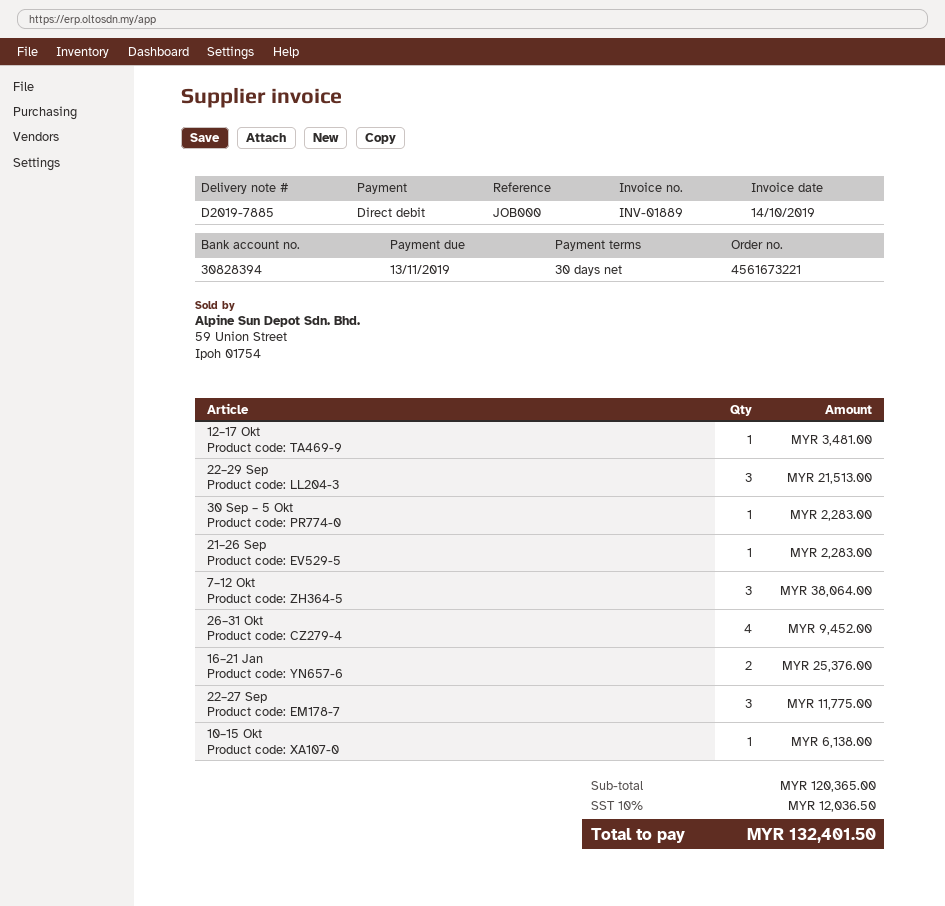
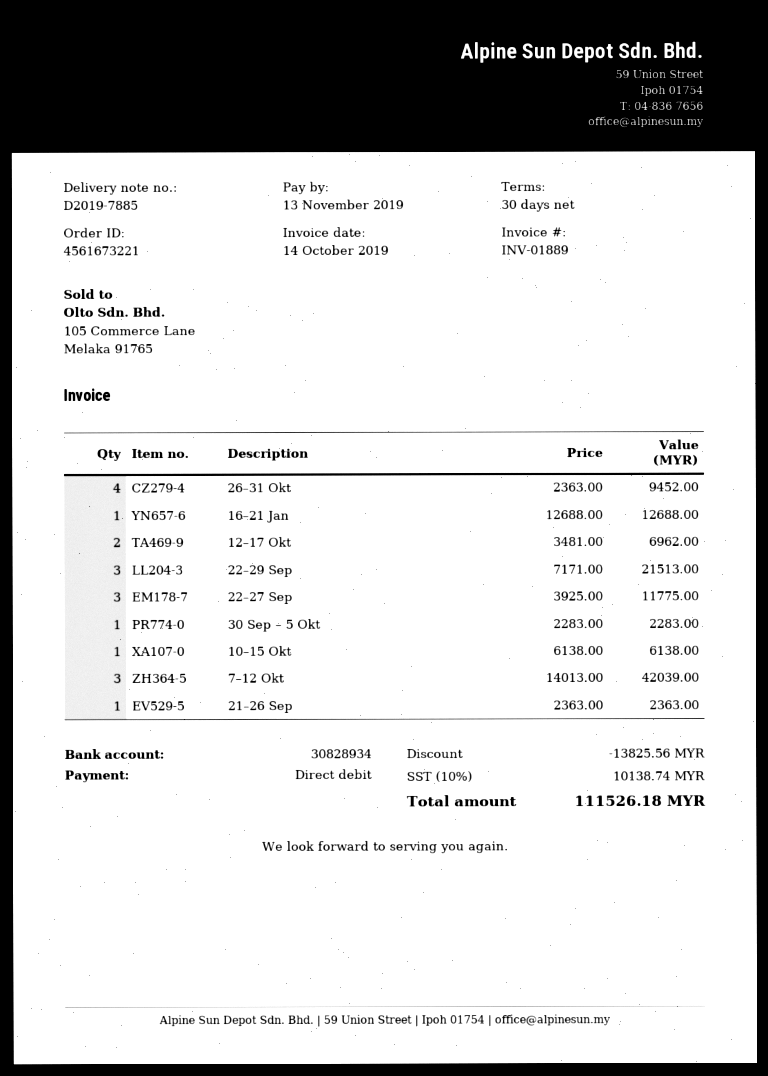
bank account: 30828394 -> 30828934
12–17 Okt: 1 for 3481.00 -> 2 for 6962.00
21–26 Sep: 1 for 2283.00 -> 1 for 2363.00
7–12 Okt: 3 for 38064.00 -> 3 for 42039.00
16–21 Jan: 2 for 25376.00 -> 1 for 12688.00
discount: none -> 13825.56
tax: 10% = 12036.50 -> 10% = 10138.74
total: 132401.50 -> 111526.18

